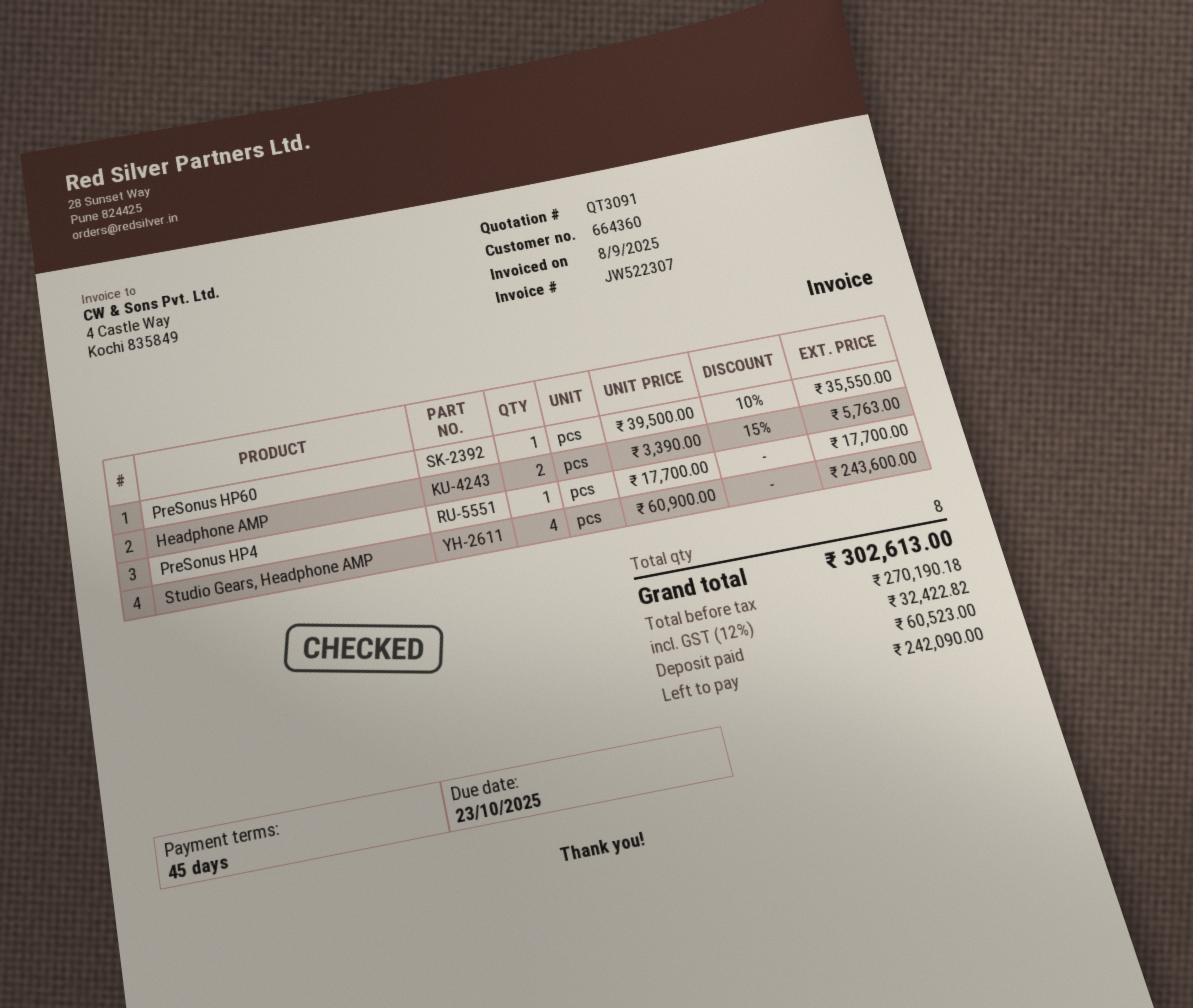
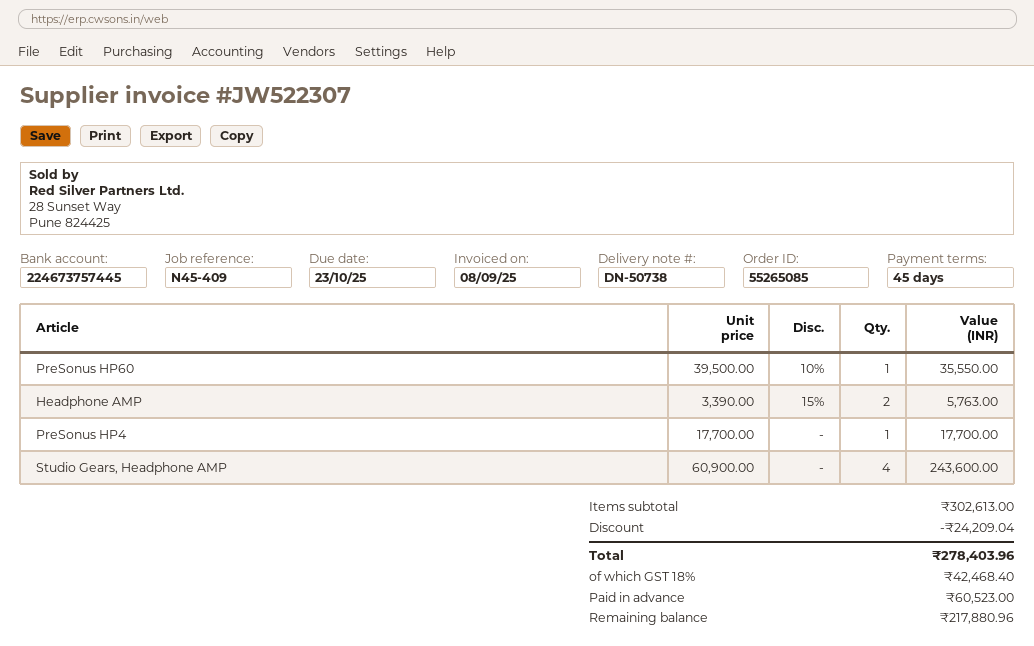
discount: none -> 24209.04
tax: 12% = 32422.82 -> 18% = 42468.40
total: 302613.00 -> 278403.96
balance: 242090.00 -> 217880.96

